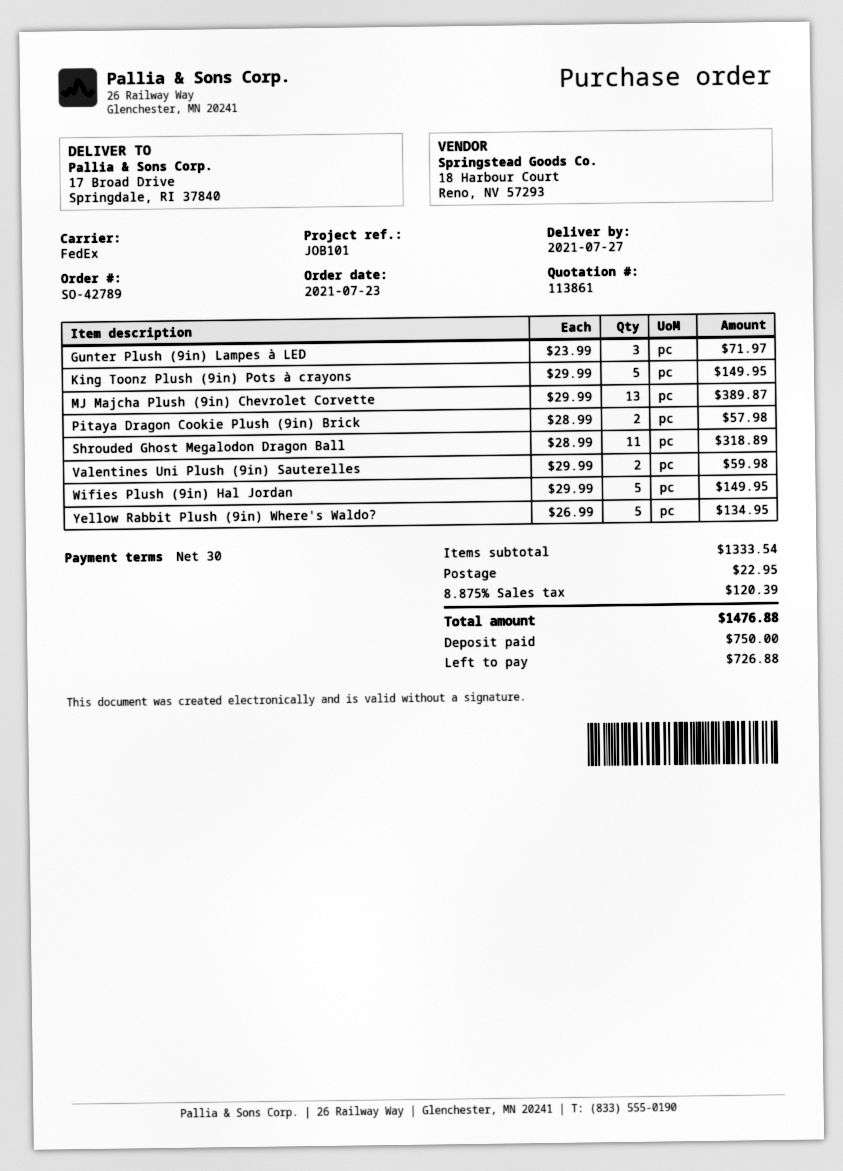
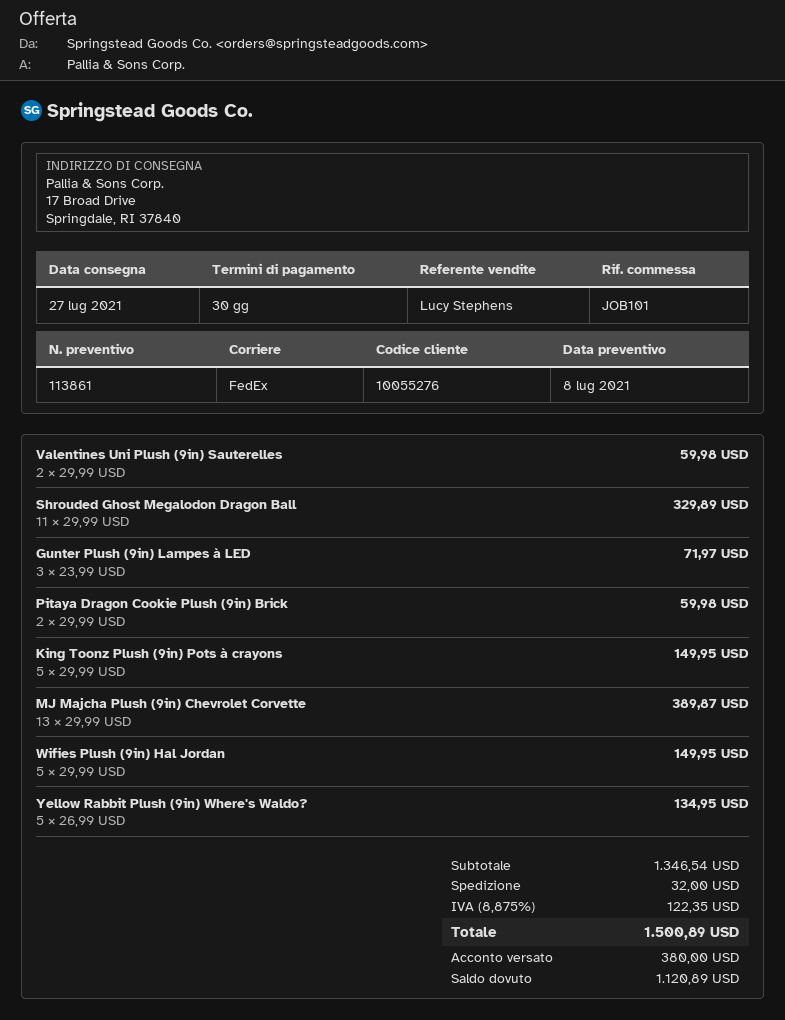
Pitaya Dragon Cookie Plush (9in) Brick: 2 x 28.99 = 57.98 -> 2 x 29.99 = 59.98
Shrouded Ghost Megalodon Dragon Ball: 11 x 28.99 = 318.89 -> 11 x 29.99 = 329.89
subtotal: 1333.54 -> 1346.54
shipping: 22.95 -> 32.00
tax: 8.875% = 120.39 -> 8.875% = 122.35
total: 1476.88 -> 1500.89
deposit: 750.00 -> 380.00
balance: 726.88 -> 1120.89

